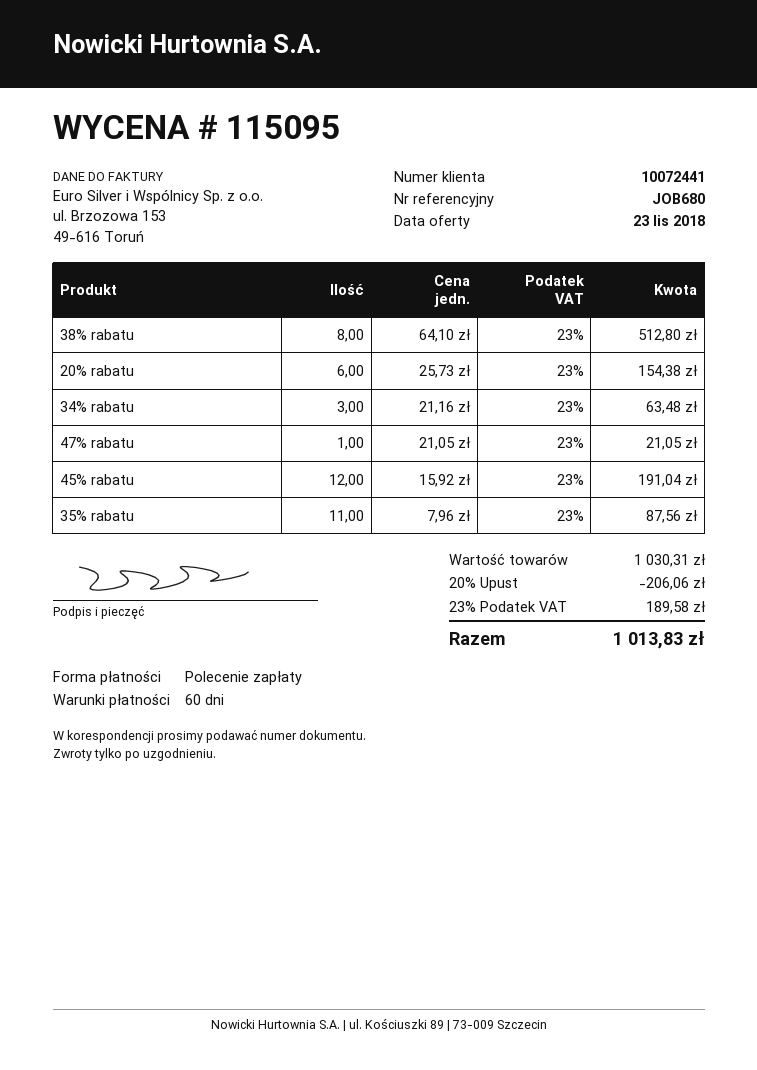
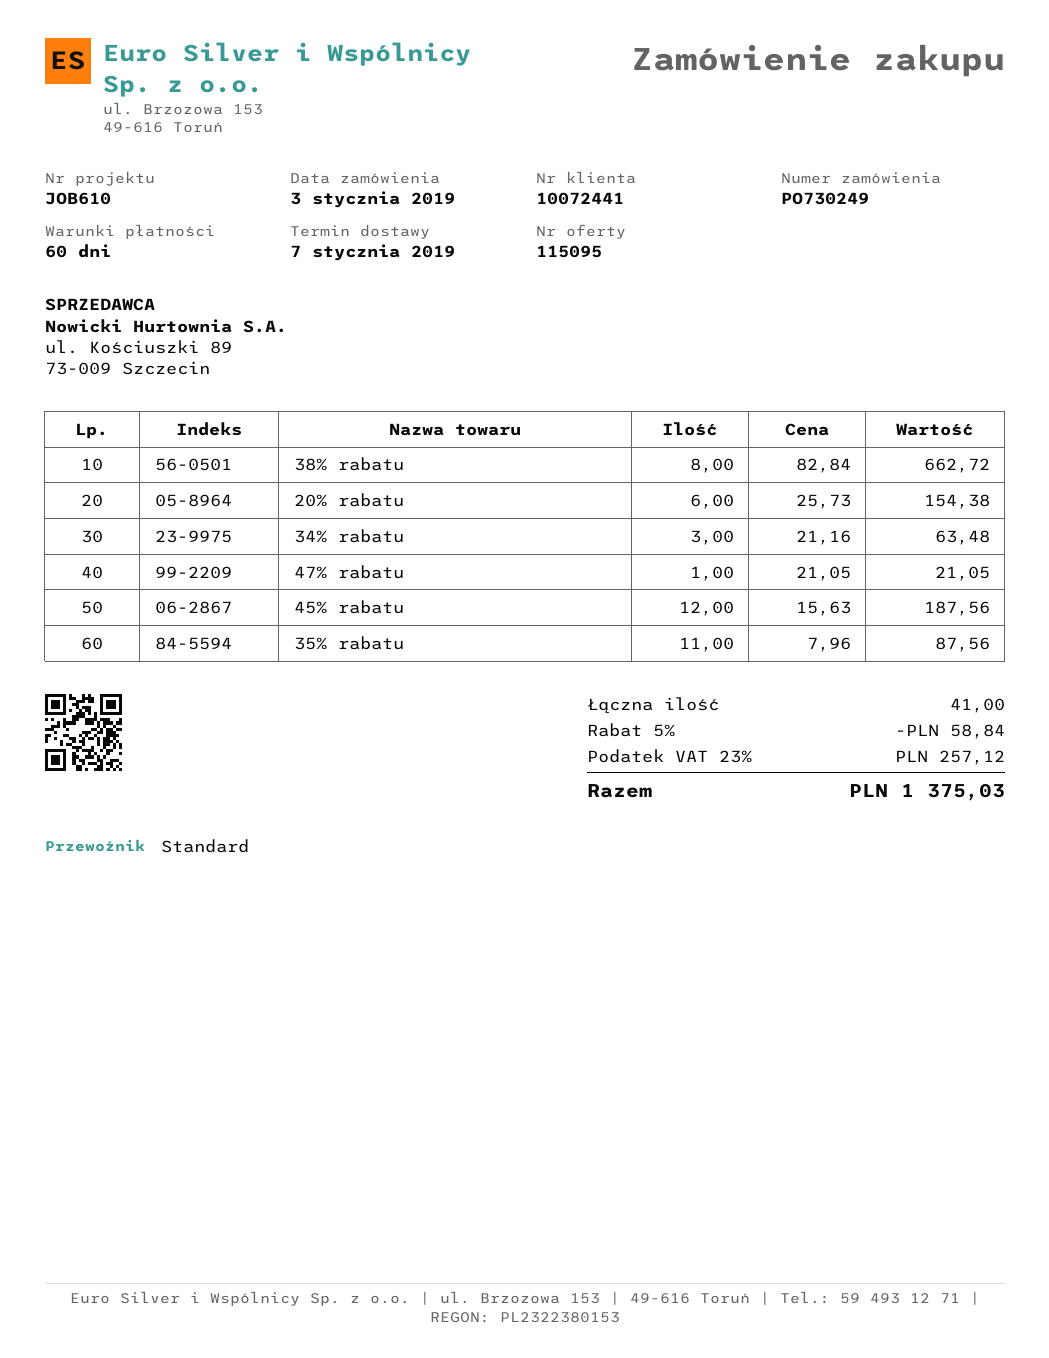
reference: JOB680 -> JOB610
38% rabatu: 8 x 64.10 = 512.80 -> 8 x 82.84 = 662.72
45% rabatu: 12 x 15.92 = 191.04 -> 12 x 15.63 = 187.56
discount: 20% = 206.06 -> 5% = 58.84
tax: 23% = 189.58 -> 23% = 257.12
total: 1013.83 -> 1375.03

